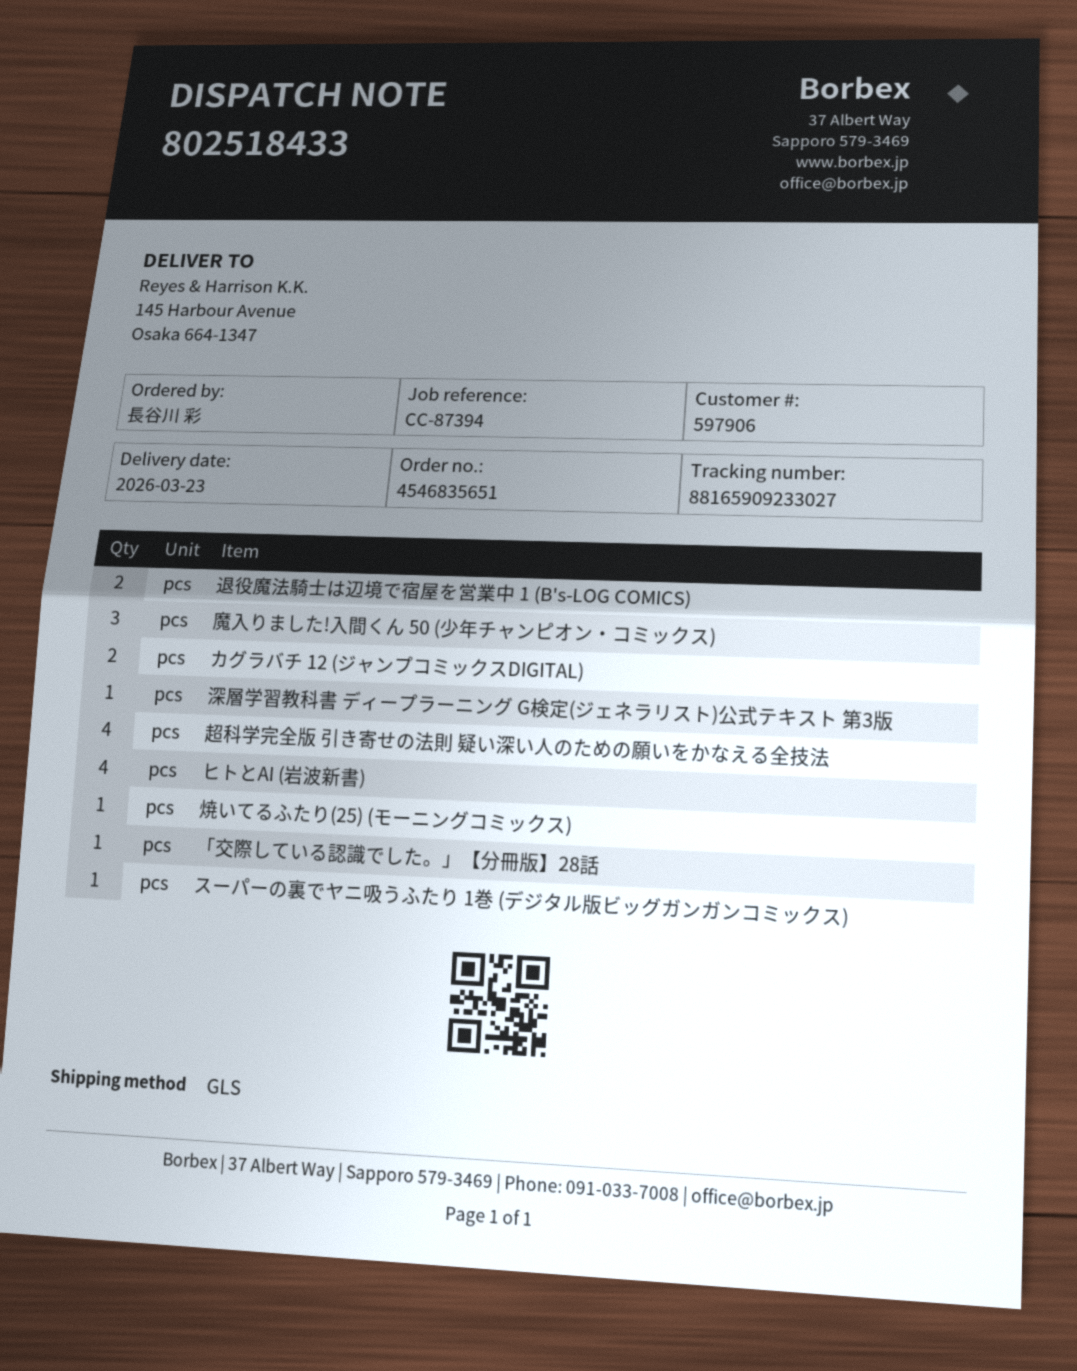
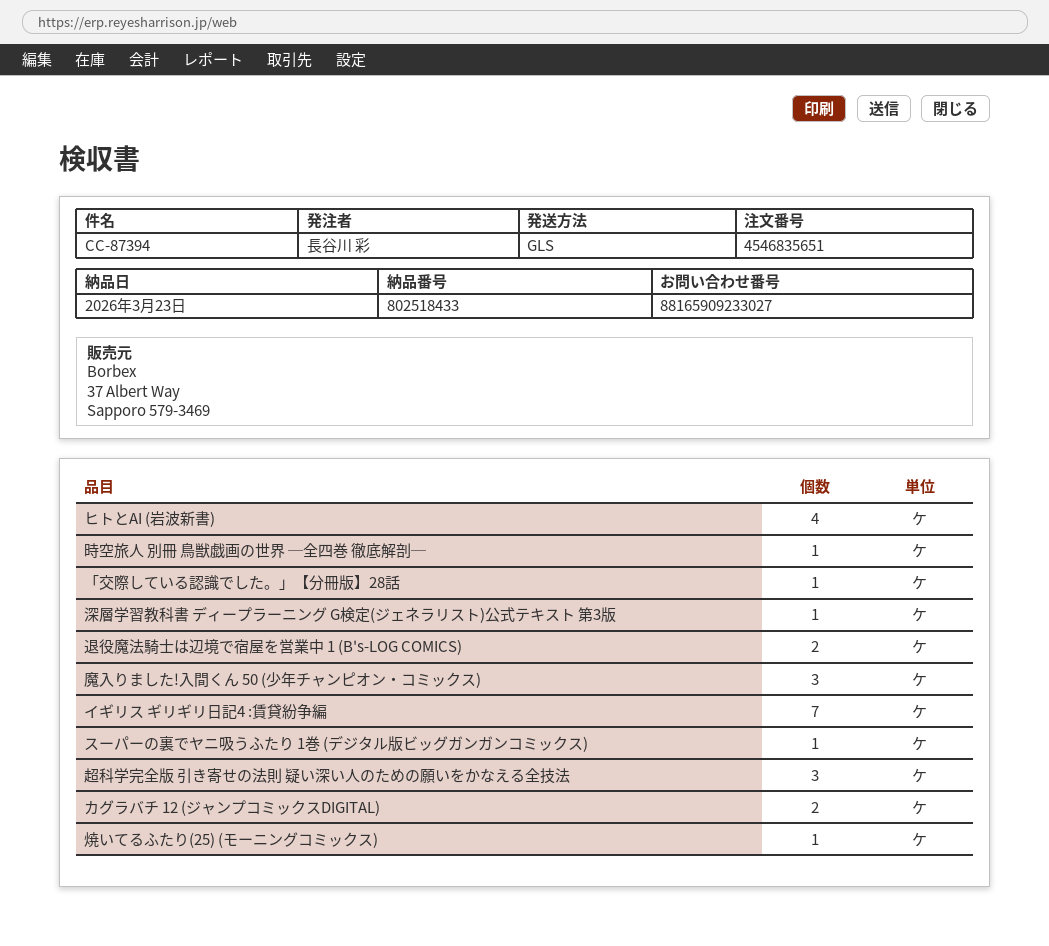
超科学完全版 引き寄せの法則 疑い深い人のための願いをかなえる全技法: 4 -> 3
時空旅人 別冊 鳥獣戯画の世界 ─全四巻 徹底解剖─: none -> 1
イギリス ギリギリ日記4 :賃貸紛争編: none -> 7

